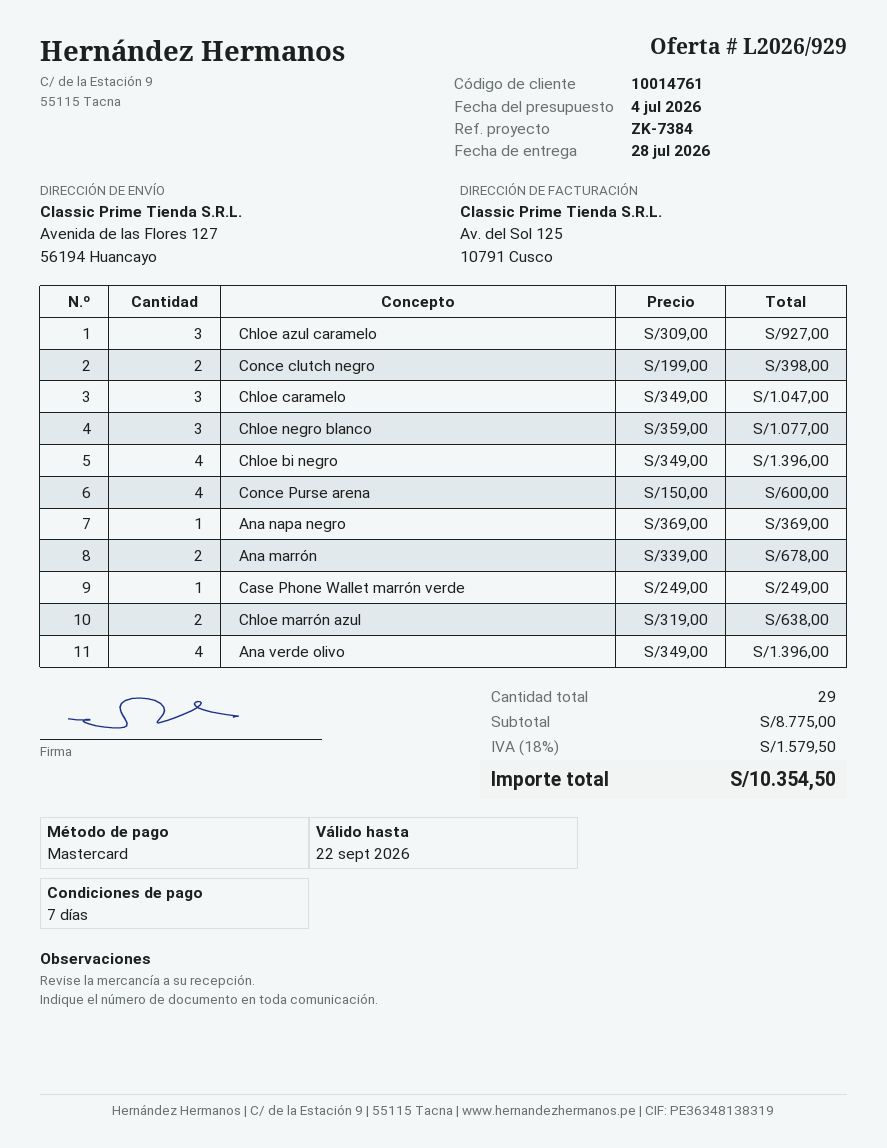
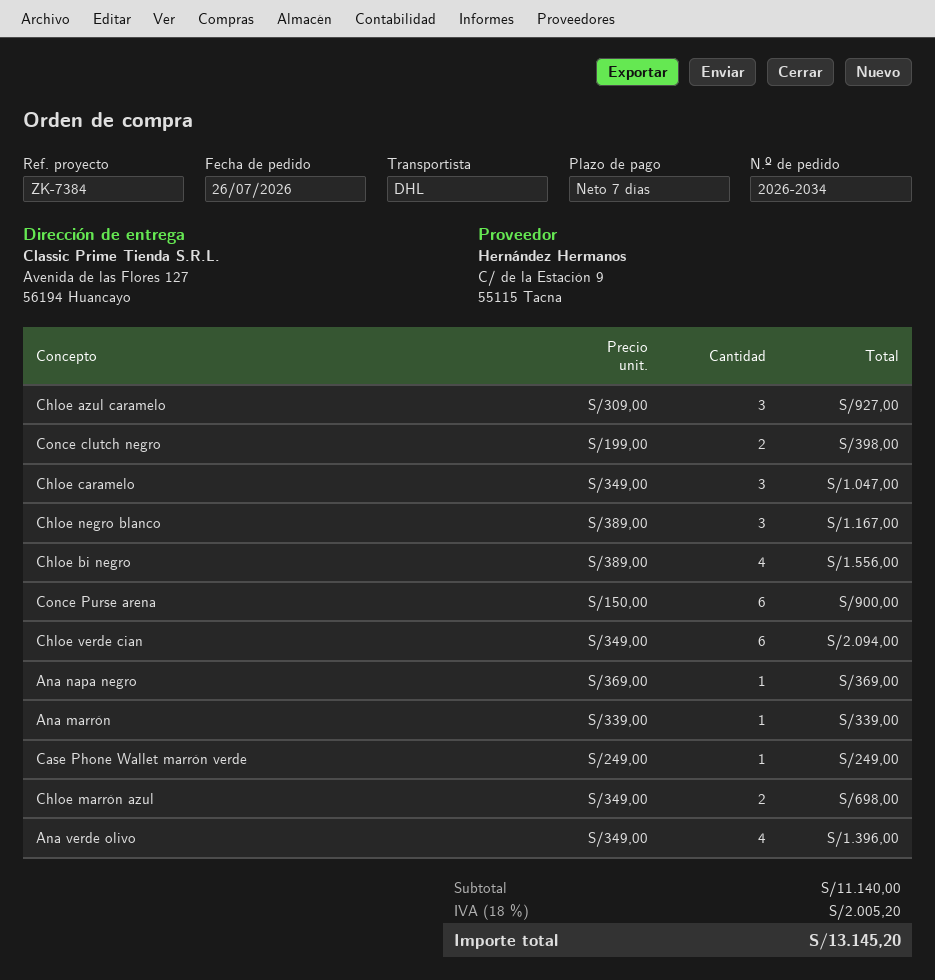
Chloe negro blanco: 3 x 359.00 = 1077.00 -> 3 x 389.00 = 1167.00
Chloe bi negro: 4 x 349.00 = 1396.00 -> 4 x 389.00 = 1556.00
Conce Purse arena: 4 x 150.00 = 600.00 -> 6 x 150.00 = 900.00
Ana marrón: 2 x 339.00 = 678.00 -> 1 x 339.00 = 339.00
Chloe marrón azul: 2 x 319.00 = 638.00 -> 2 x 349.00 = 698.00
Chloe verde cian: none -> 6 x 349.00 = 2094.00
subtotal: 8775.00 -> 11140.00
tax: 18% = 1579.50 -> 18% = 2005.20
total: 10354.50 -> 13145.20

